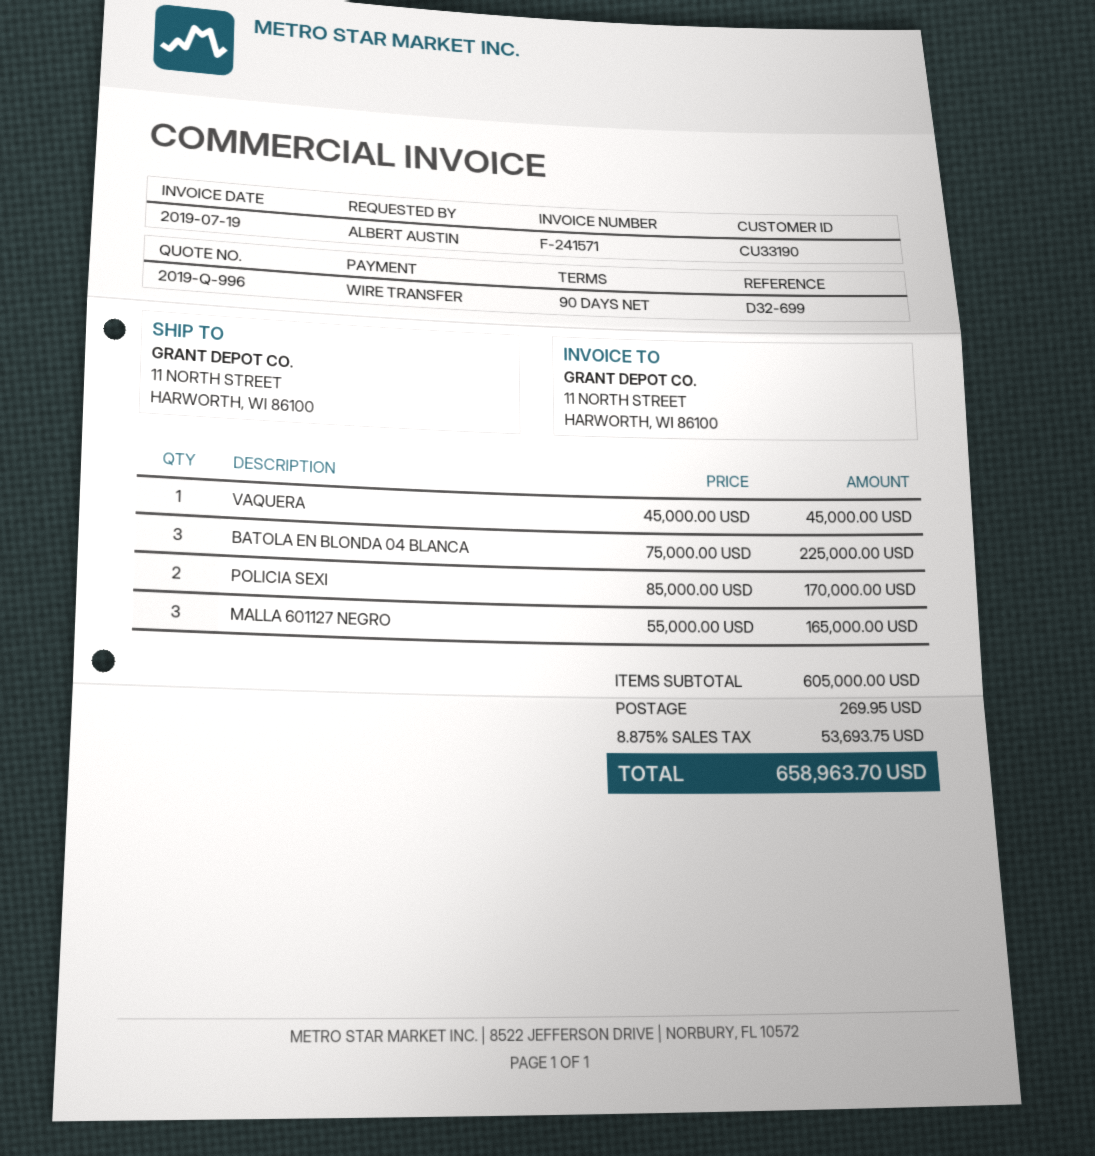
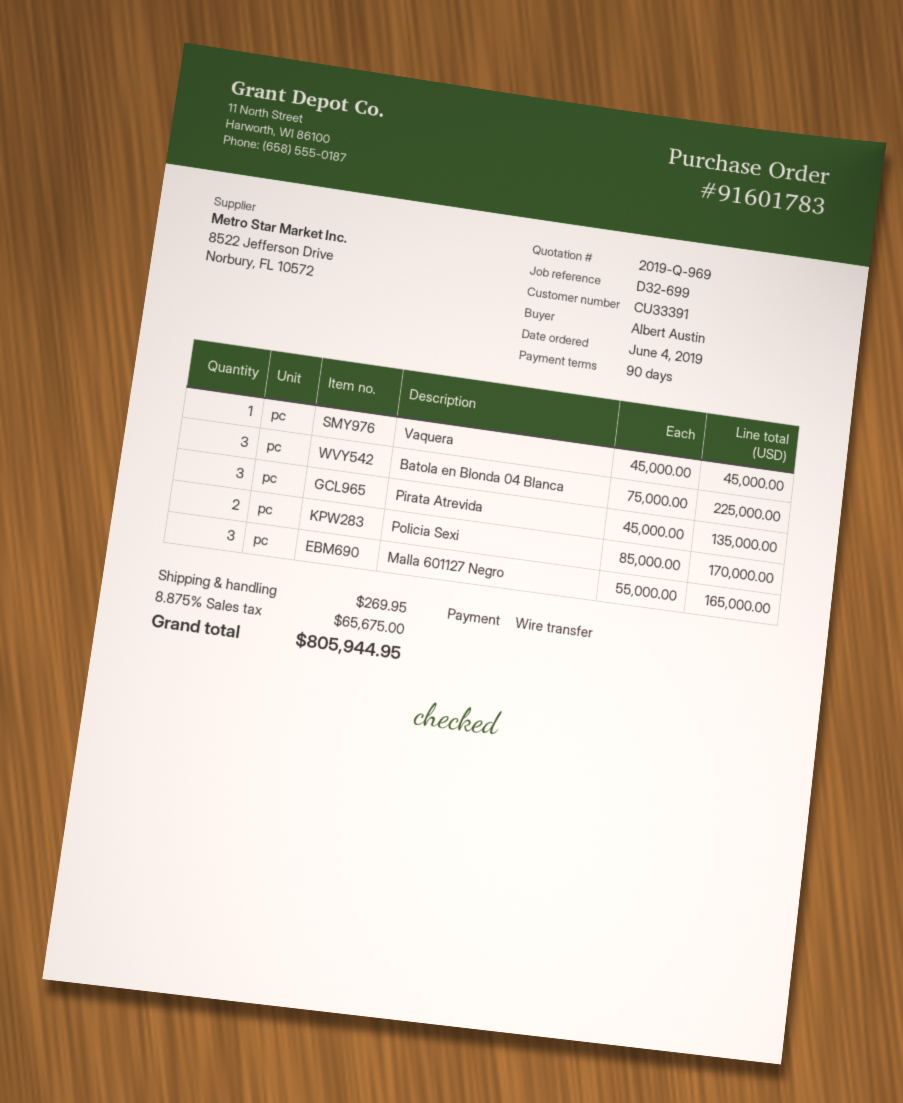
quote number: 2019-Q-996 -> 2019-Q-969
customer number: CU33190 -> CU33391
Pirata Atrevida: none -> 3 x 45000.00 = 135000.00
tax: 8.875% = 53693.75 -> 8.875% = 65675.00
total: 658963.70 -> 805944.95

